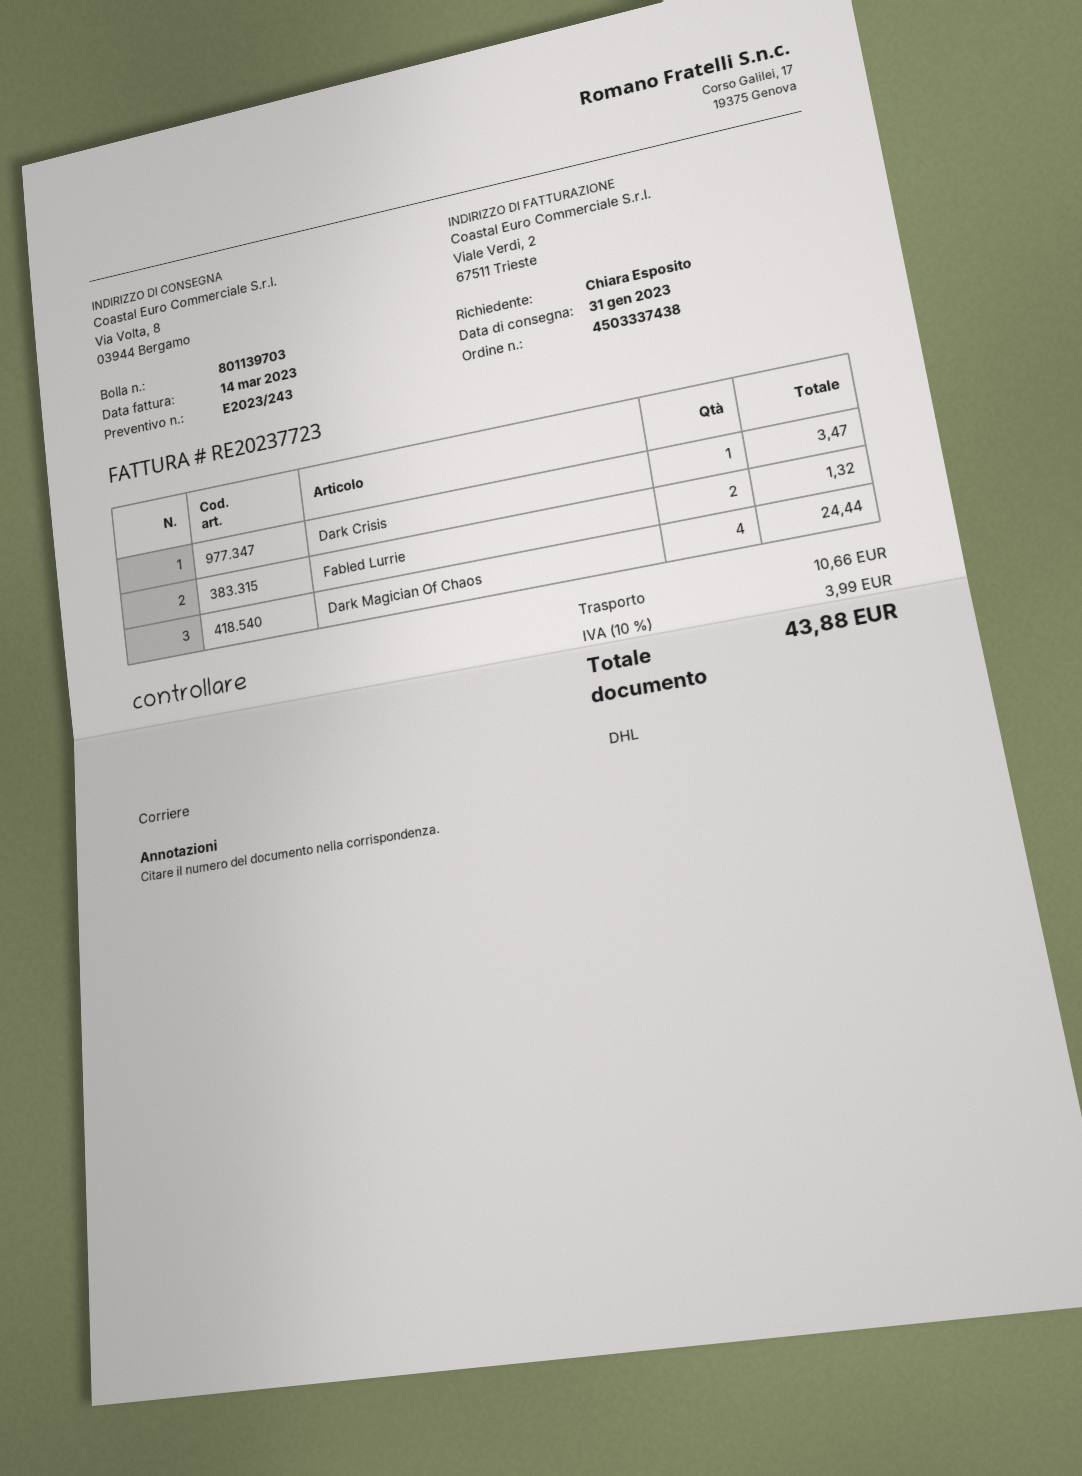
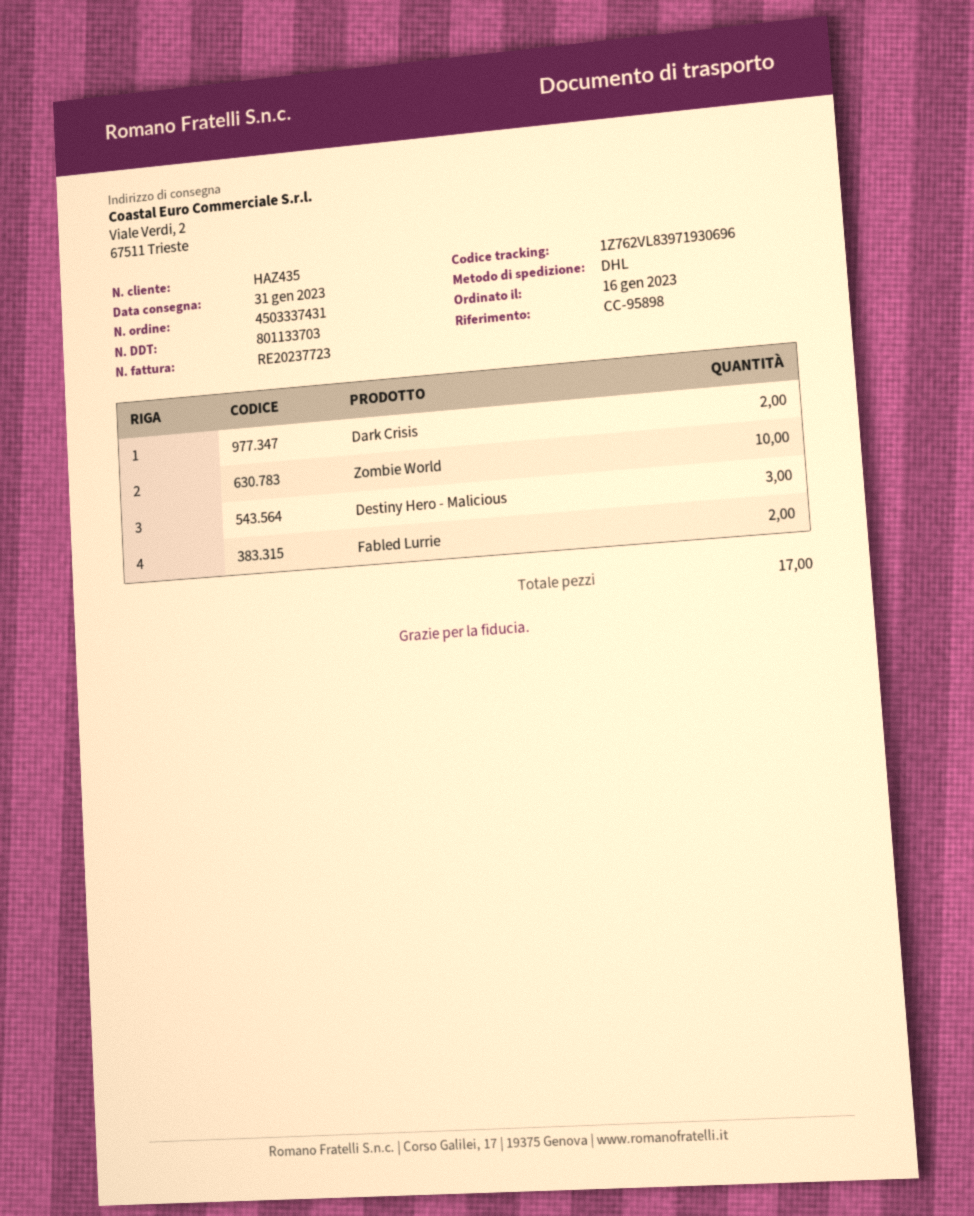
order number: 4503337438 -> 4503337431
delivery note number: 801139703 -> 801133703
ship to: Via Volta, 8, 03944 Bergamo -> Viale Verdi, 2, 67511 Trieste
Dark Crisis: 1 -> 2
Dark Magician Of Chaos: 4 -> none
Zombie World: none -> 10
Destiny Hero - Malicious: none -> 3

